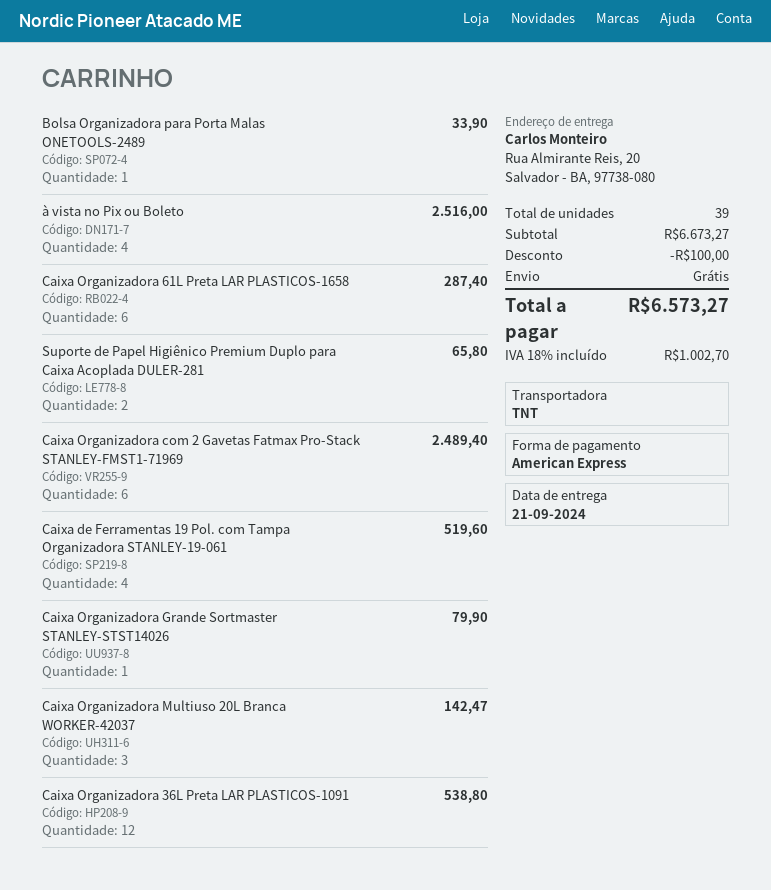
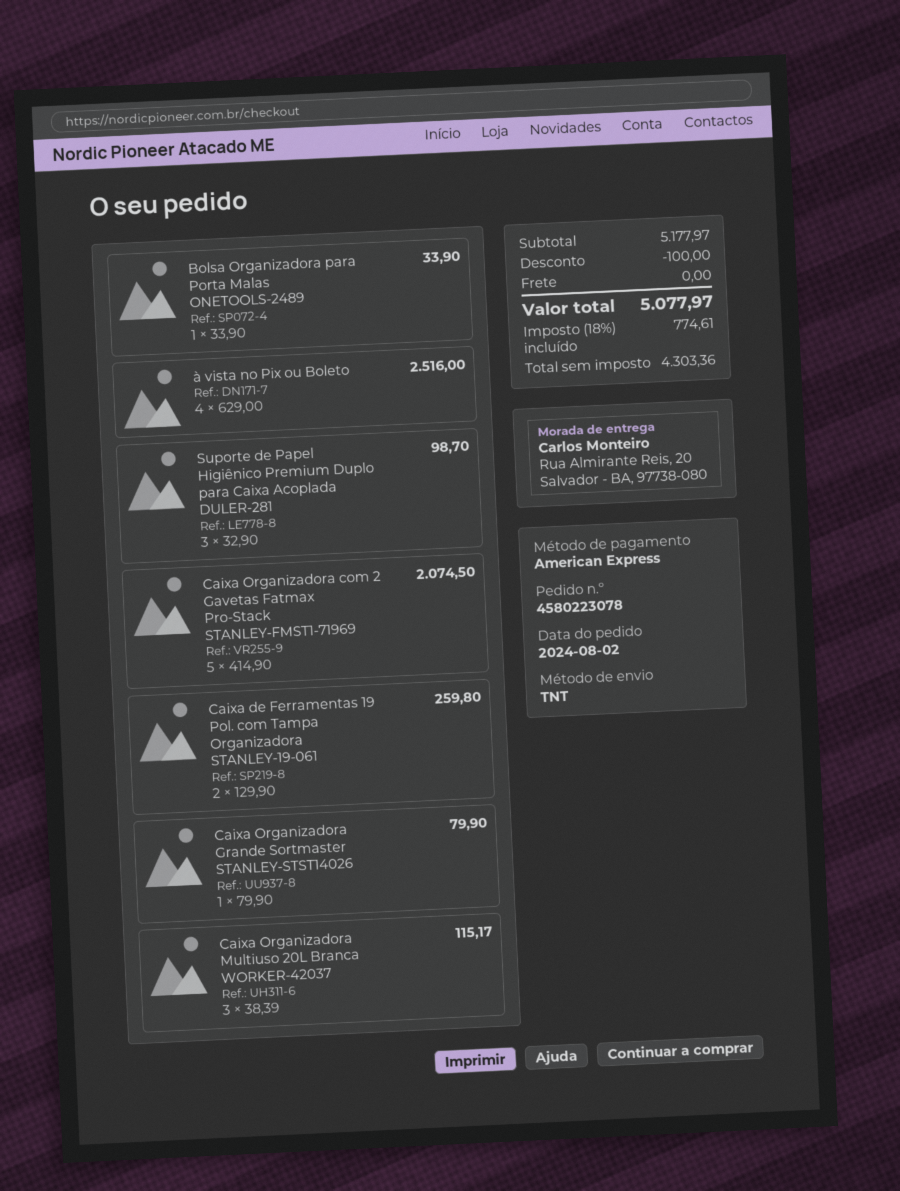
Caixa Organizadora 61L Preta LAR PLASTICOS-1658: 6 for 287.40 -> none
Suporte de Papel Higiênico Premium Duplo para Caixa Acoplada DULER-281: 2 for 65.80 -> 3 for 98.70
Caixa Organizadora com 2 Gavetas Fatmax Pro-Stack STANLEY-FMST1-71969: 6 for 2489.40 -> 5 for 2074.50
Caixa de Ferramentas 19 Pol. com Tampa Organizadora STANLEY-19-061: 4 for 519.60 -> 2 for 259.80
Caixa Organizadora Multiuso 20L Branca WORKER-42037: 3 for 142.47 -> 3 for 115.17
Caixa Organizadora 36L Preta LAR PLASTICOS-1091: 12 for 538.80 -> none
subtotal: 6673.27 -> 5177.97
tax: 18% = 1002.70 -> 18% = 774.61
total: 6573.27 -> 5077.97

